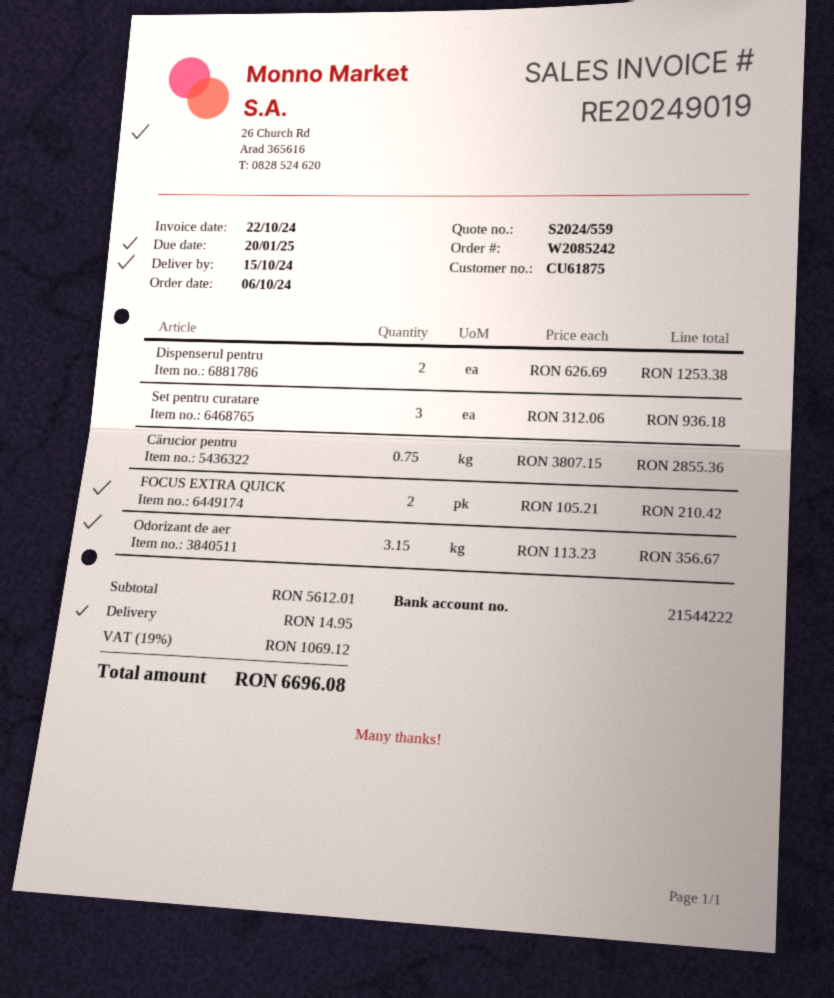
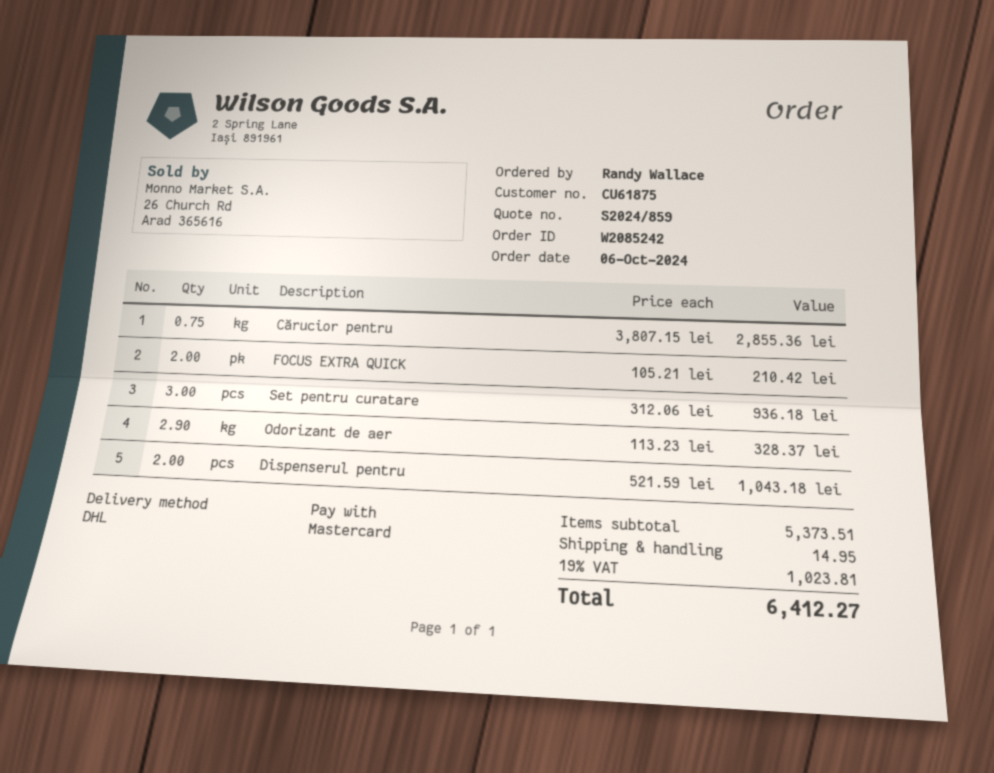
quote number: S2024/559 -> S2024/859
Dispenserul pentru: 2 x 626.69 = 1253.38 -> 2 x 521.59 = 1043.18
Odorizant de aer: 3.15 x 113.23 = 356.67 -> 2.9 x 113.23 = 328.37
subtotal: 5612.01 -> 5373.51
tax: 19% = 1069.12 -> 19% = 1023.81
total: 6696.08 -> 6412.27

